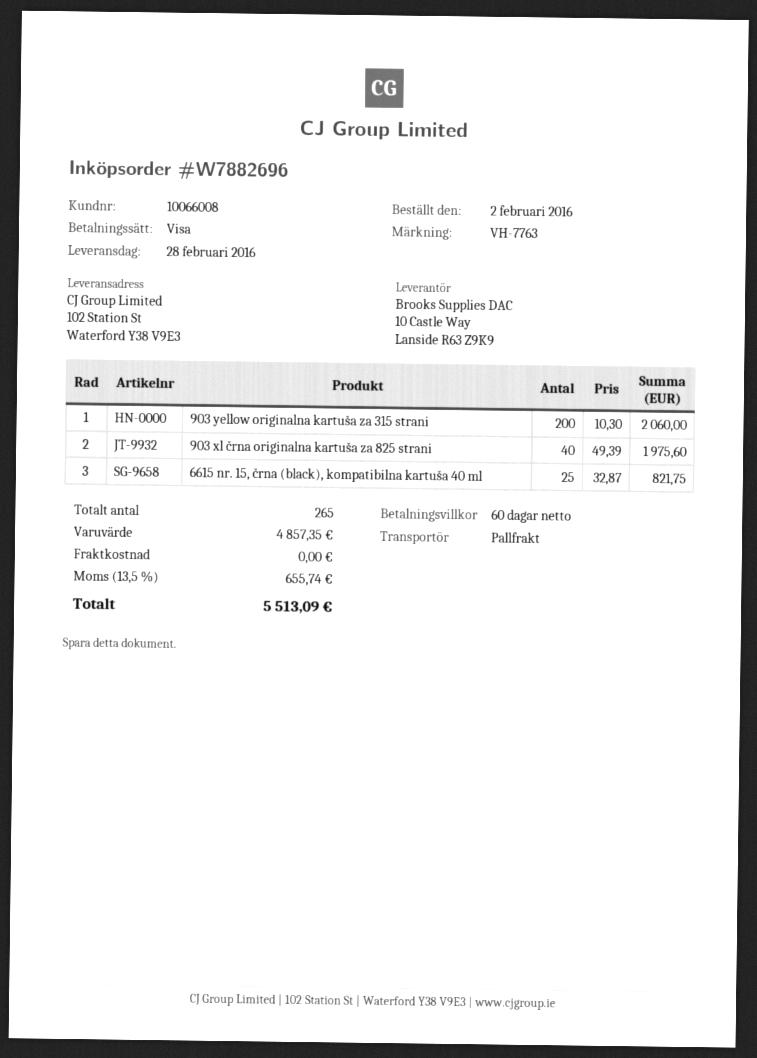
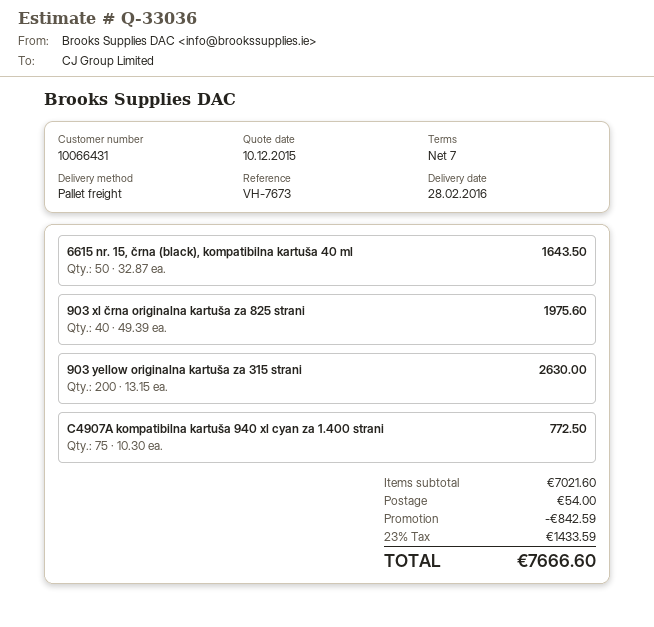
payment terms: 60 days -> 7 days
customer number: 10066008 -> 10066431
reference: VH-7763 -> VH-7673
903 yellow originalna kartuša za 315 strani: 200 x 10.30 = 2060.00 -> 200 x 13.15 = 2630.00
6615 nr. 15, črna (black), kompatibilna kartuša 40 ml: 25 x 32.87 = 821.75 -> 50 x 32.87 = 1643.50
C4907A kompatibilna kartuša 940 xl cyan za 1.400 strani: none -> 75 x 10.30 = 772.50
subtotal: 4857.35 -> 7021.60
discount: none -> 842.59
shipping: 0.00 -> 54.00
tax: 13.5% = 655.74 -> 23% = 1433.59
total: 5513.09 -> 7666.60

